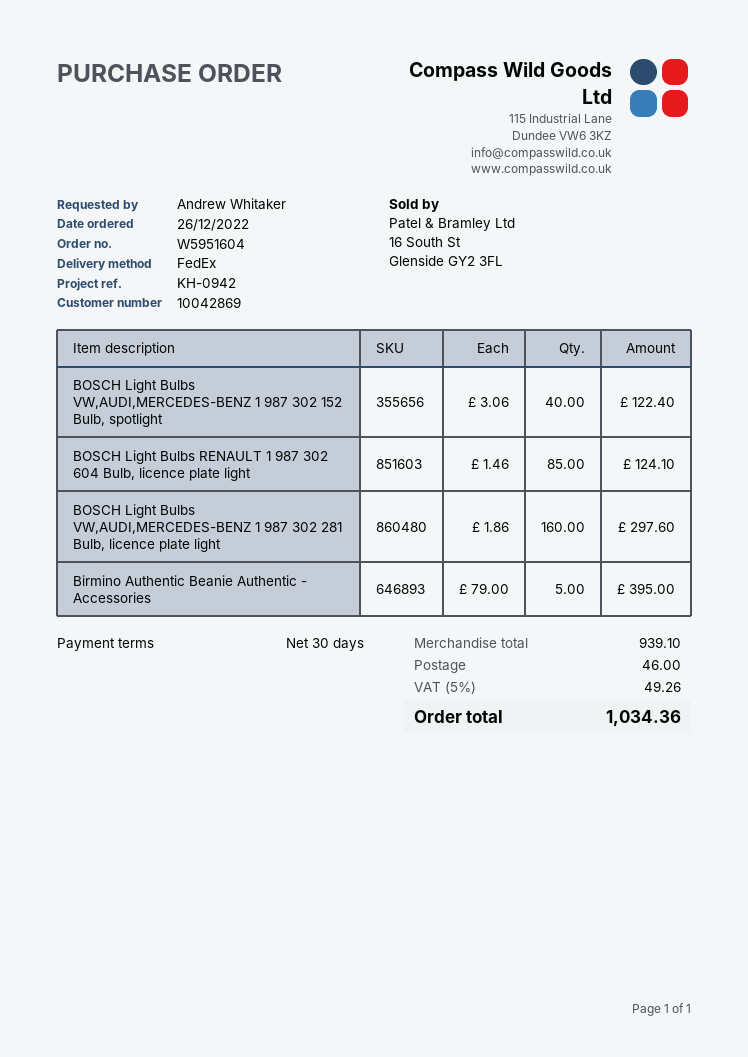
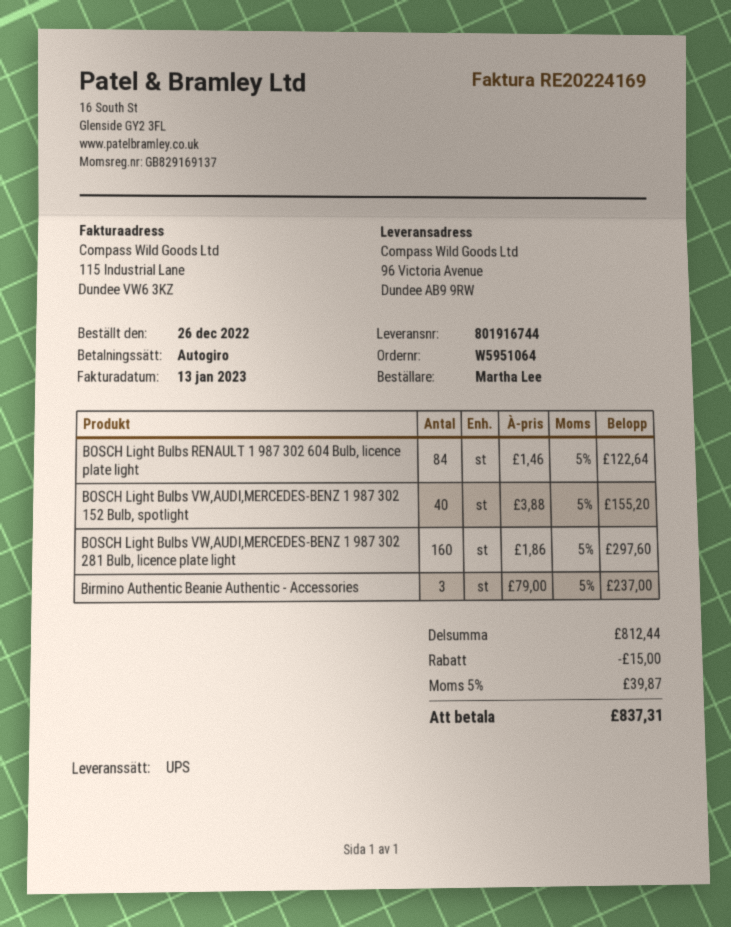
order number: W5951604 -> W5951064
ordered by: Andrew Whitaker -> Martha Lee
shipping method: FedEx -> UPS
BOSCH Light Bulbs VW,AUDI,MERCEDES-BENZ 1 987 302 152 Bulb, spotlight: 40 x 3.06 = 122.40 -> 40 x 3.88 = 155.20
BOSCH Light Bulbs RENAULT 1 987 302 604 Bulb, licence plate light: 85 x 1.46 = 124.10 -> 84 x 1.46 = 122.64
Birmino Authentic Beanie Authentic - Accessories: 5 x 79.00 = 395.00 -> 3 x 79.00 = 237.00
subtotal: 939.10 -> 812.44
discount: none -> 15.00
shipping: 46.00 -> none
tax: 5% = 49.26 -> 5% = 39.87
total: 1034.36 -> 837.31

